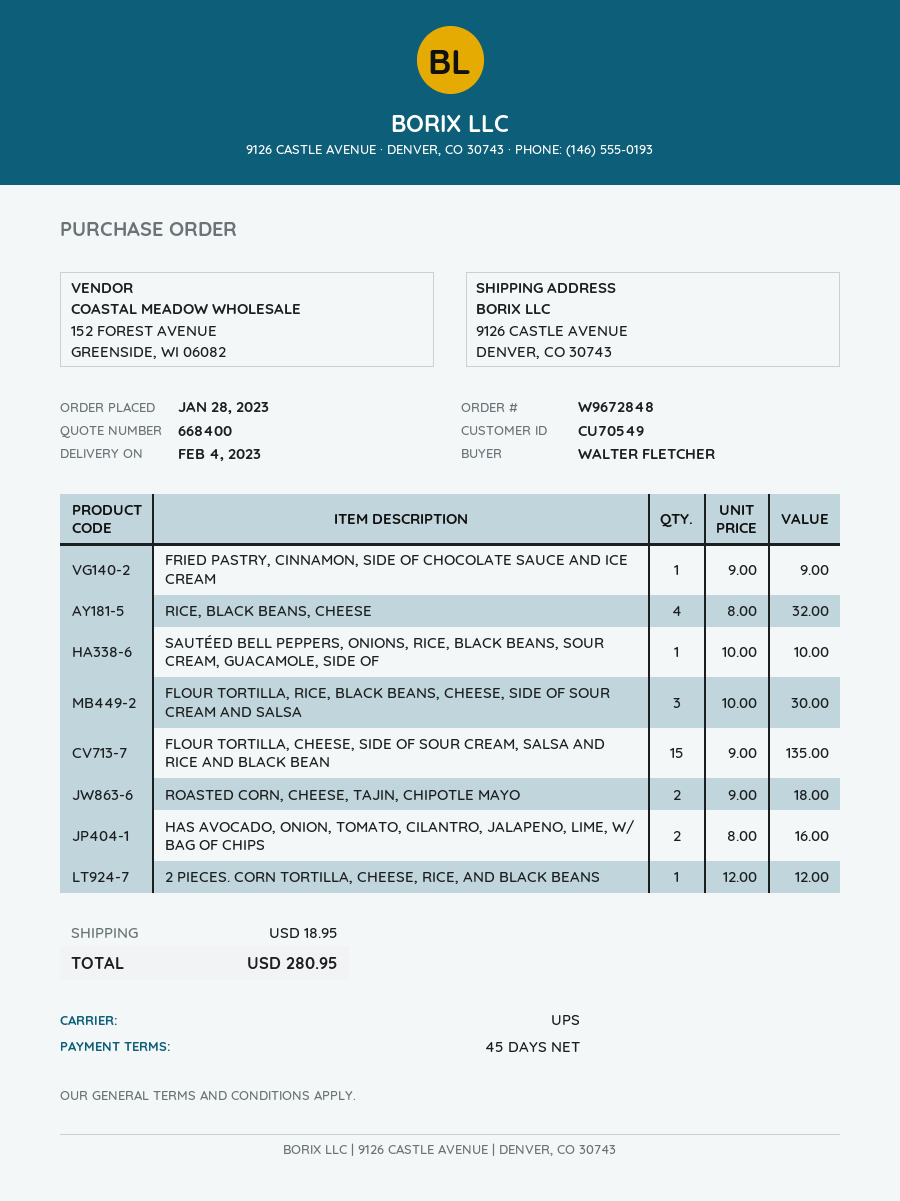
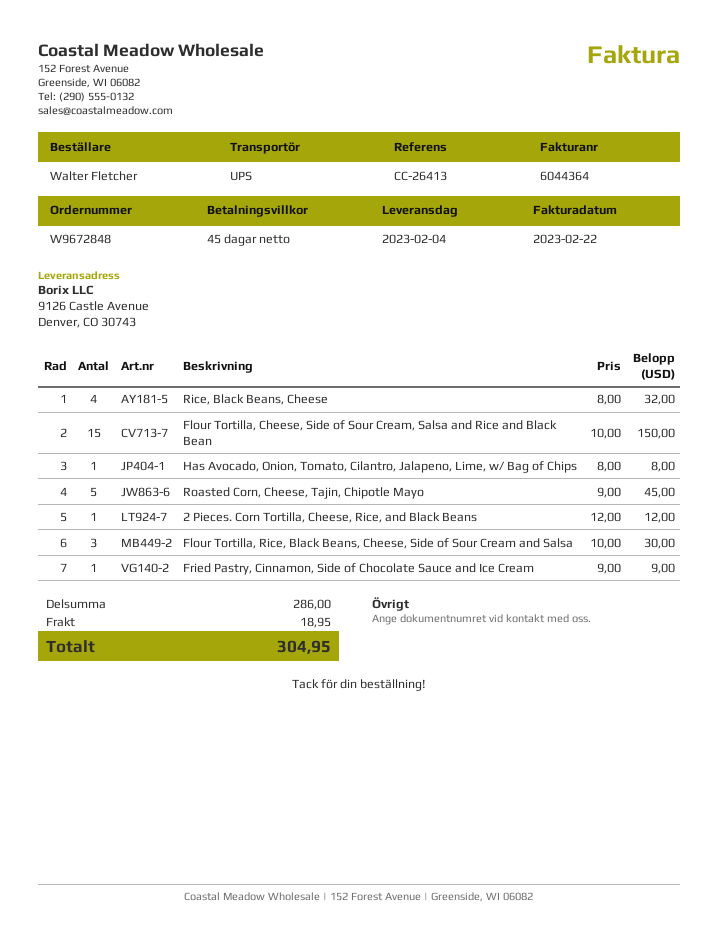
SAUTÉED BELL PEPPERS, ONIONS, RICE, BLACK BEANS, SOUR CREAM, GUACAMOLE, SIDE OF: 1 x 10.00 = 10.00 -> none
FLOUR TORTILLA, CHEESE, SIDE OF SOUR CREAM, SALSA AND RICE AND BLACK BEAN: 15 x 9.00 = 135.00 -> 15 x 10.00 = 150.00
ROASTED CORN, CHEESE, TAJIN, CHIPOTLE MAYO: 2 x 9.00 = 18.00 -> 5 x 9.00 = 45.00
HAS AVOCADO, ONION, TOMATO, CILANTRO, JALAPENO, LIME, W/ BAG OF CHIPS: 2 x 8.00 = 16.00 -> 1 x 8.00 = 8.00
total: 280.95 -> 304.95

